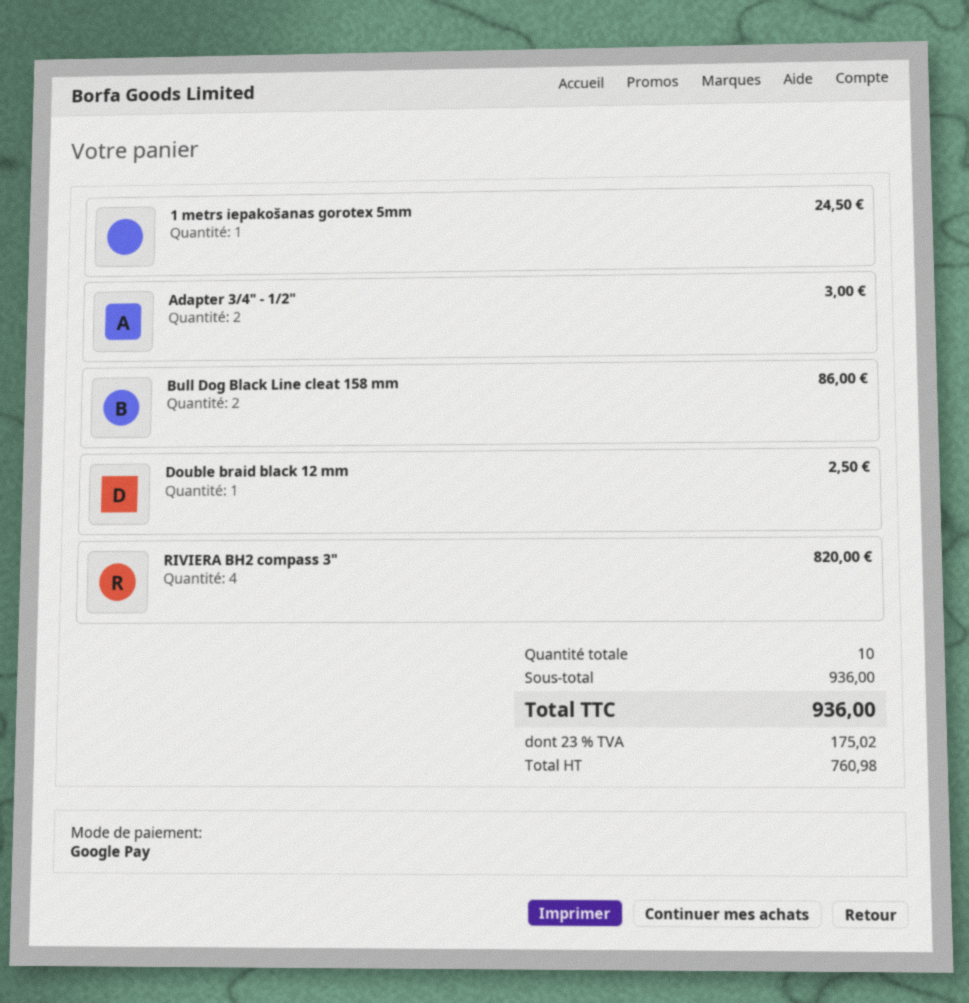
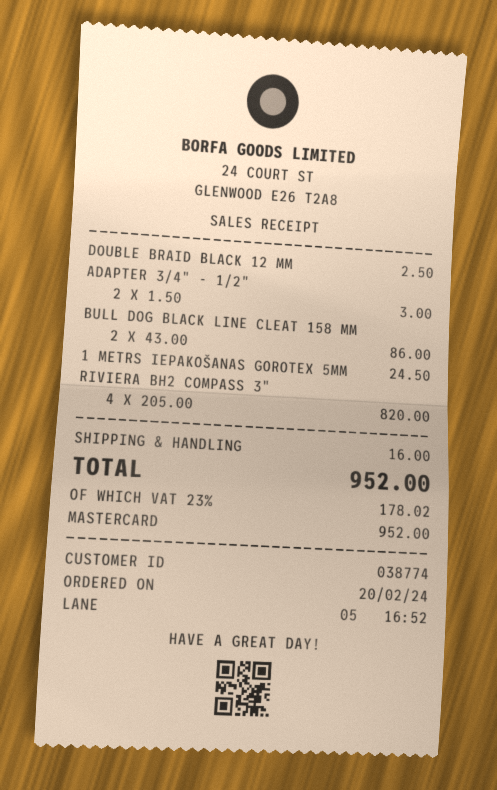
payment method: Google Pay -> Mastercard
shipping: none -> 16.00
tax: 23% = 175.02 -> 23% = 178.02
total: 936.00 -> 952.00

